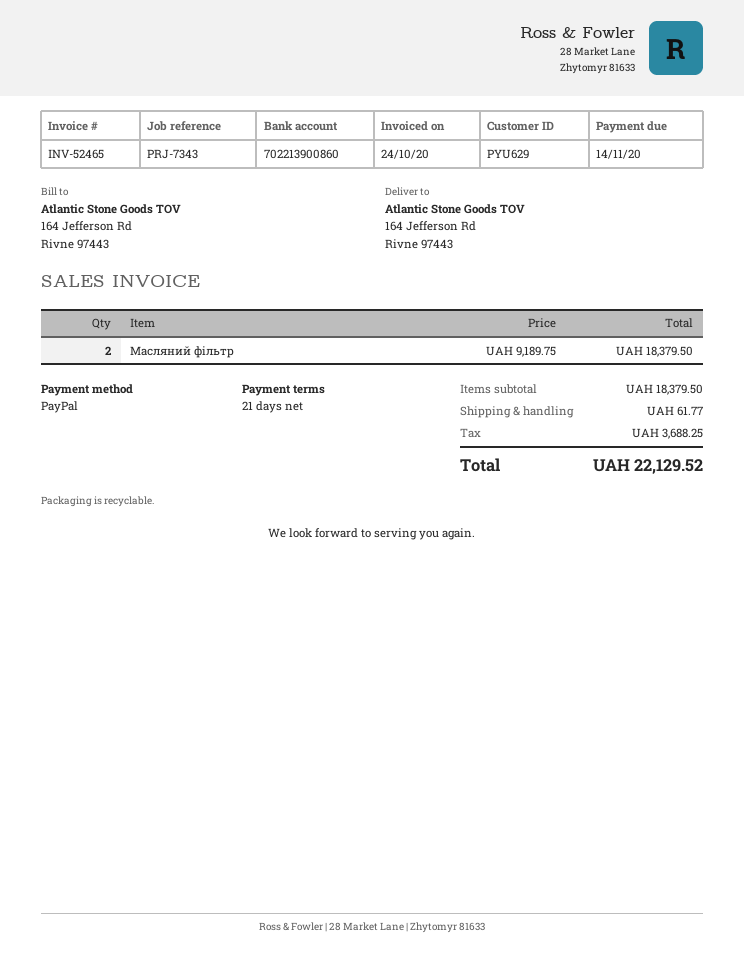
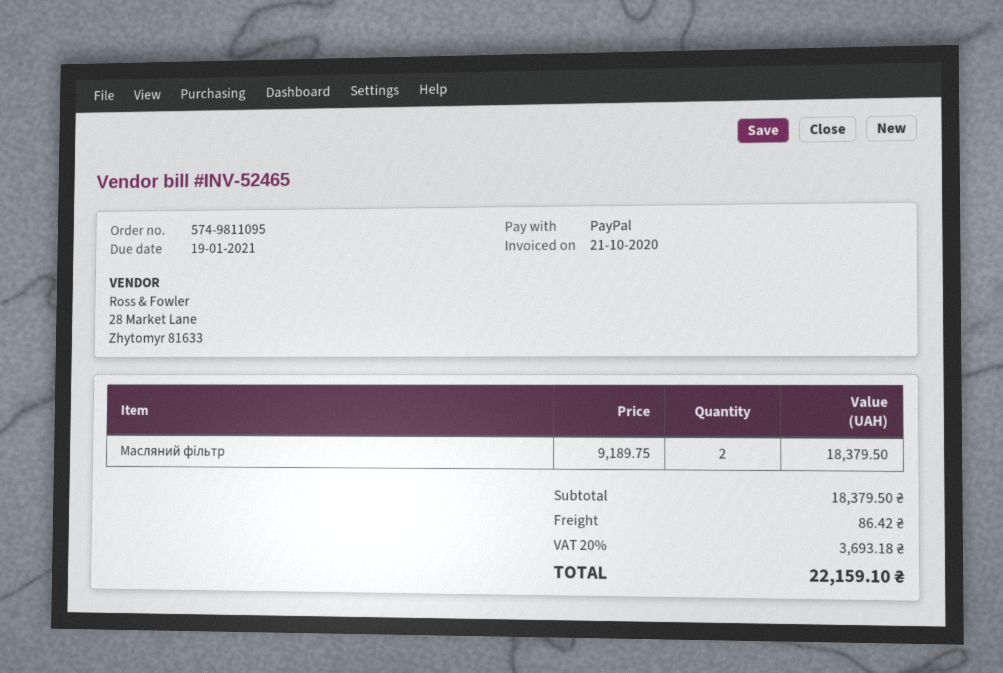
invoice date: 2020-10-24 -> 2020-10-21
due date: 2020-11-14 -> 2021-01-19
shipping: 61.77 -> 86.42
tax: 3688.25 -> 3693.18
total: 22129.52 -> 22159.10

